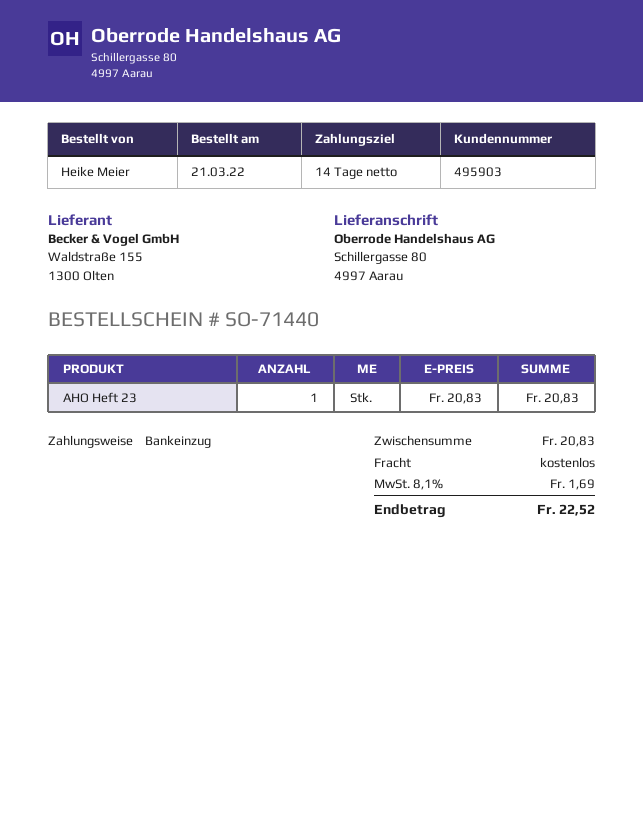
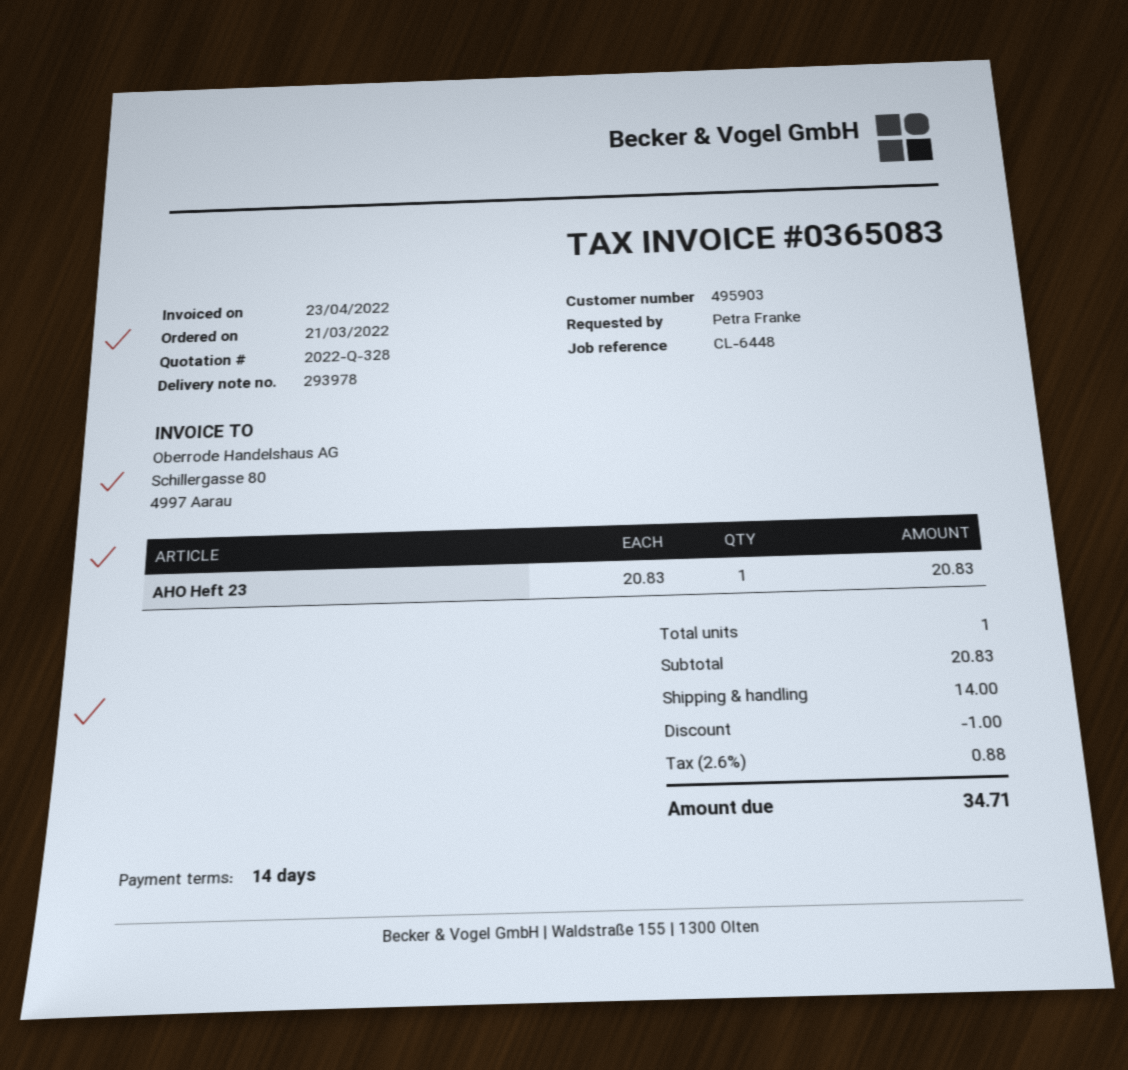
ordered by: Heike Meier -> Petra Franke
discount: none -> 1.00
shipping: 0.00 -> 14.00
tax: 8.1% = 1.69 -> 2.6% = 0.88
total: 22.52 -> 34.71

